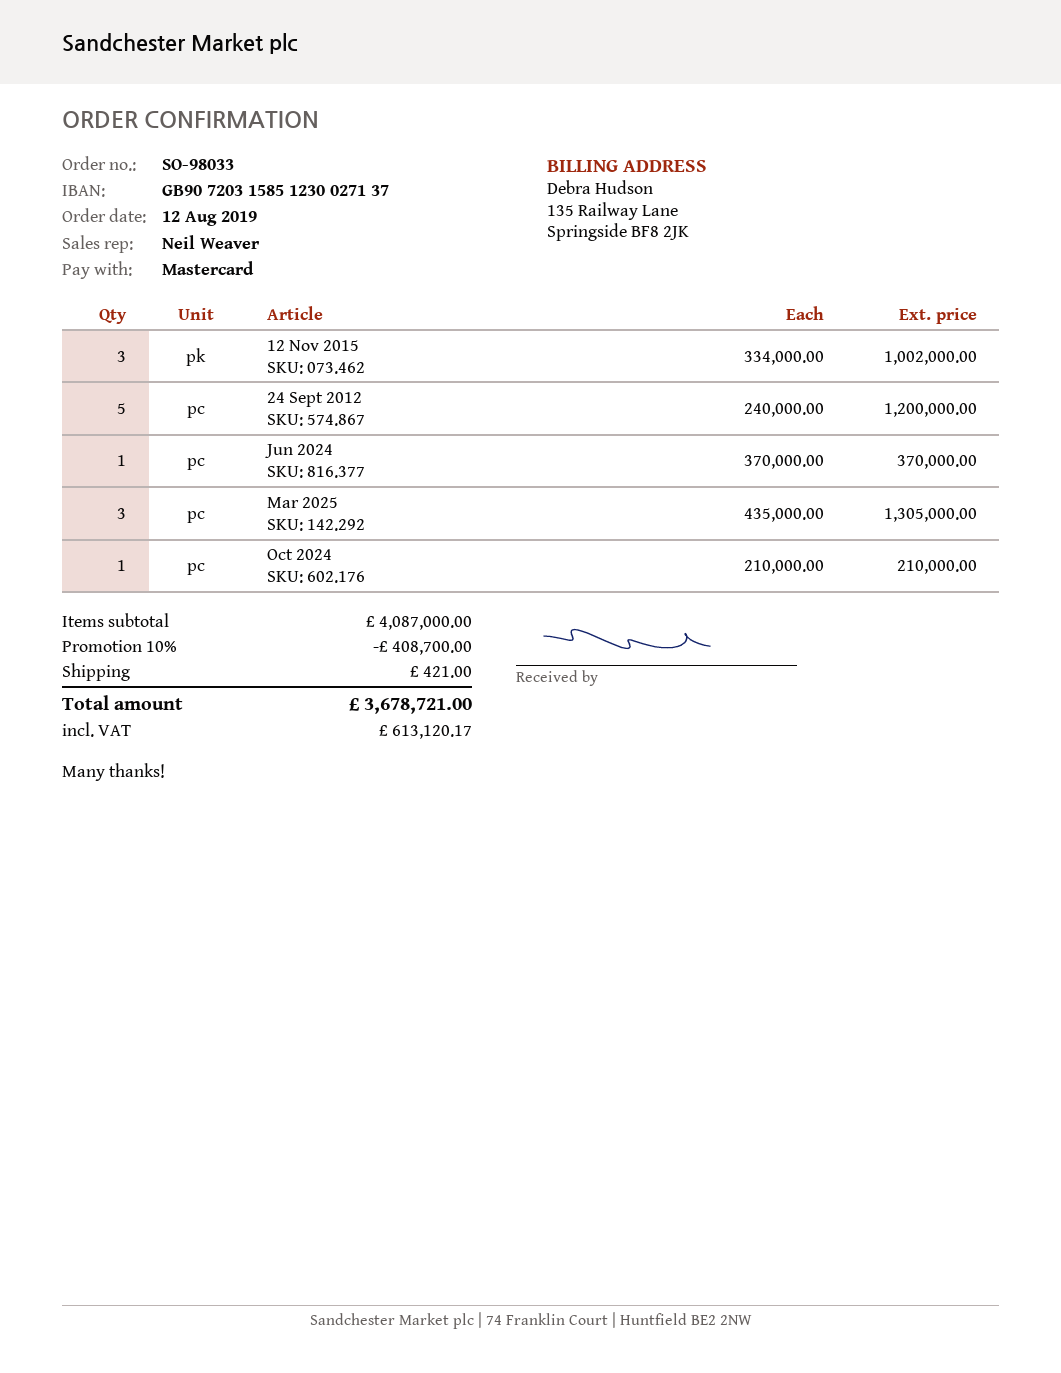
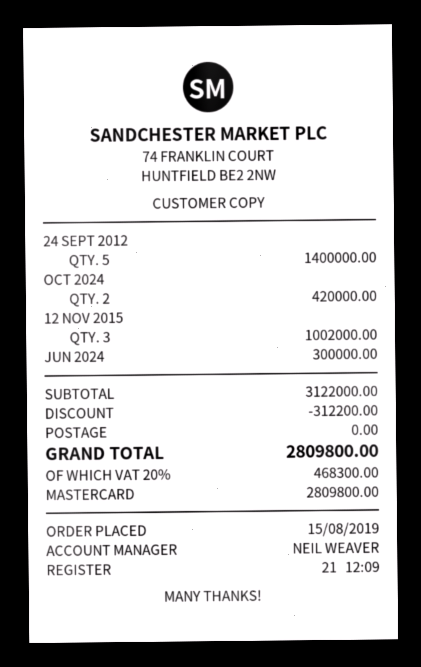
order date: 2019-08-12 -> 2019-08-15
24 Sept 2012: 5 for 1200000.00 -> 5 for 1400000.00
Jun 2024: 1 for 370000.00 -> 1 for 300000.00
Mar 2025: 3 for 1305000.00 -> none
Oct 2024: 1 for 210000.00 -> 2 for 420000.00
subtotal: 4087000.00 -> 3122000.00
discount: 408700.00 -> 312200.00
shipping: 421.00 -> 0.00
tax: 613120.17 -> 468300.00
total: 3678721.00 -> 2809800.00

